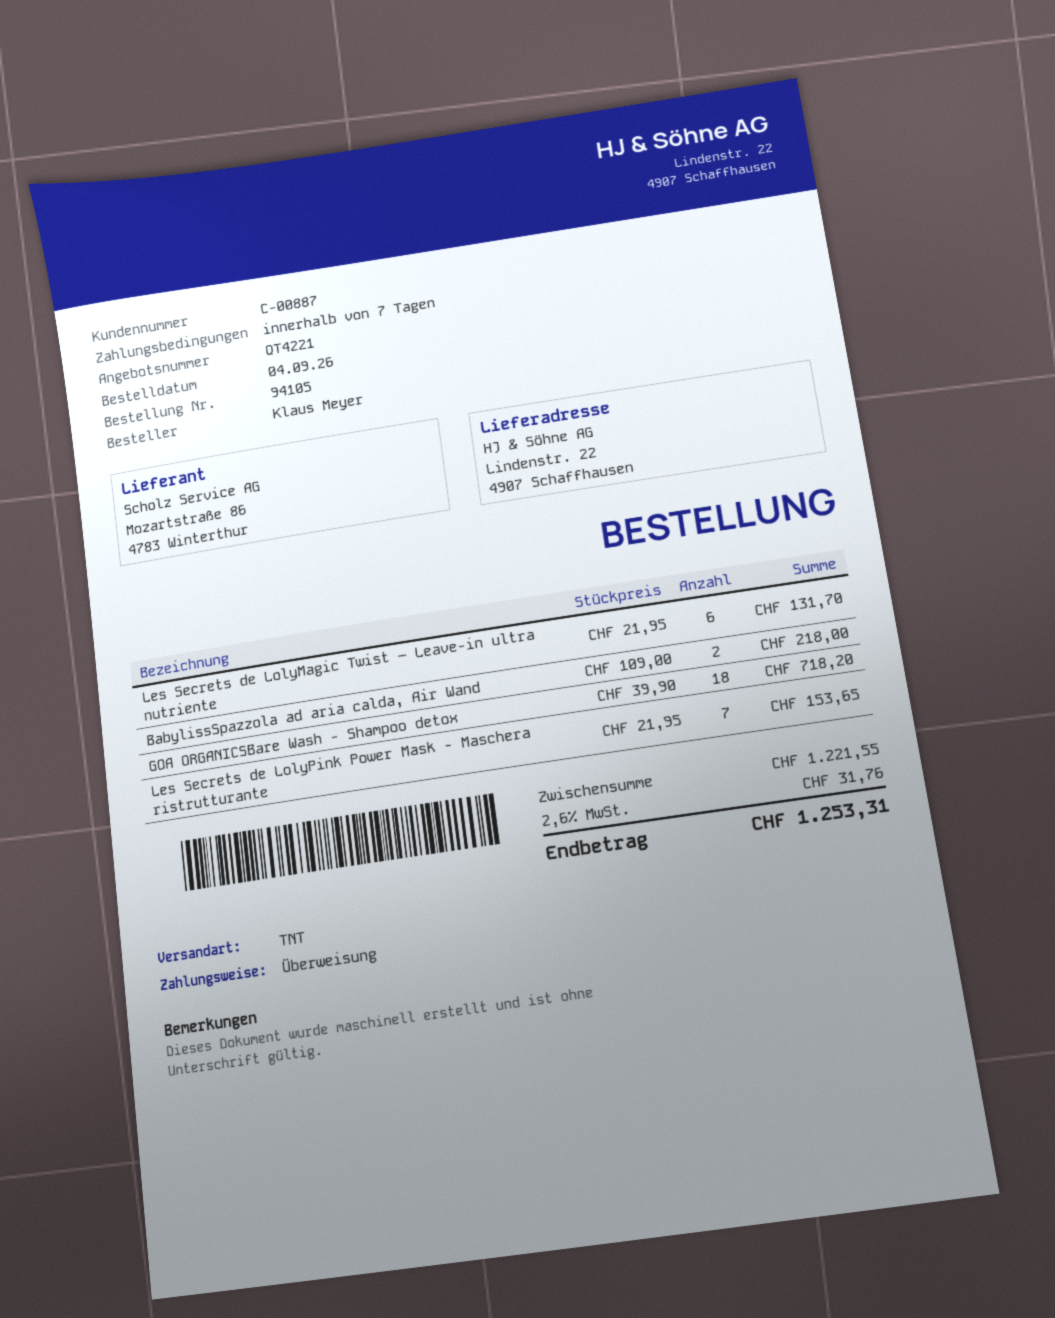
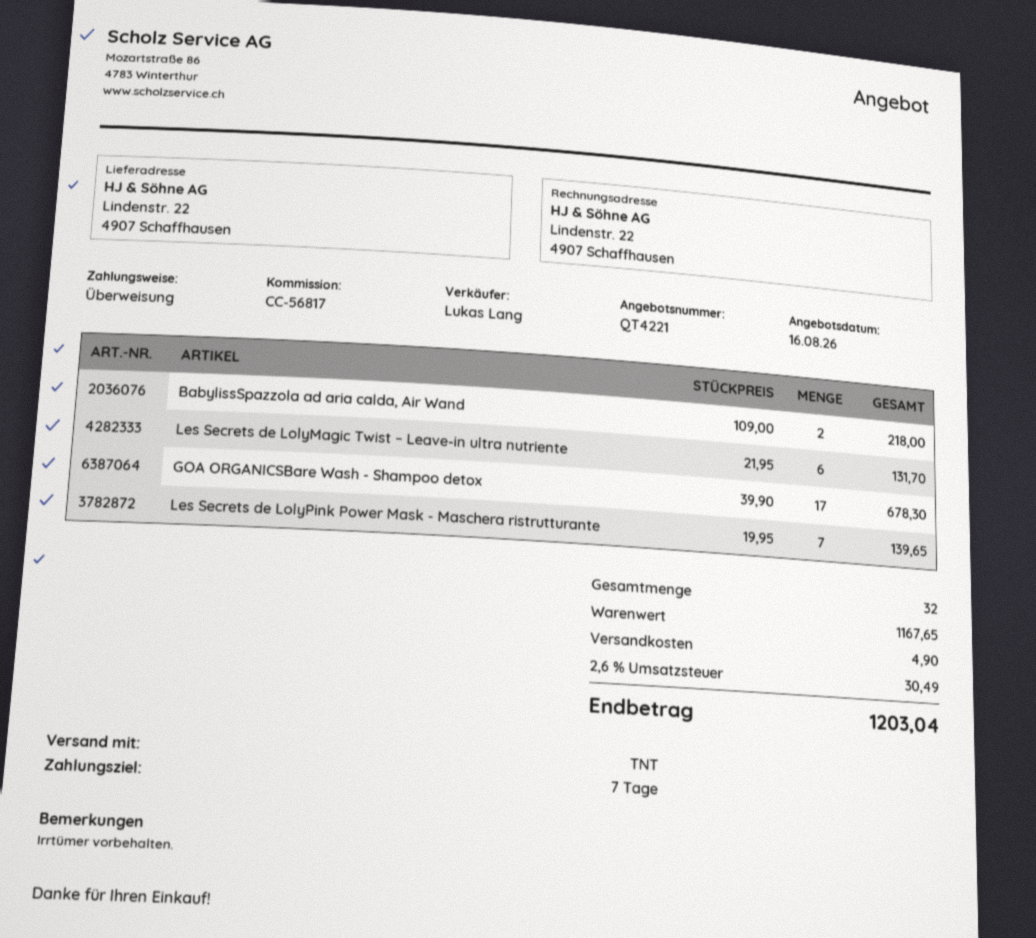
GOA ORGANICSBare Wash - Shampoo detox: 18 x 39.90 = 718.20 -> 17 x 39.90 = 678.30
Les Secrets de LolyPink Power Mask - Maschera ristrutturante: 7 x 21.95 = 153.65 -> 7 x 19.95 = 139.65
subtotal: 1221.55 -> 1167.65
shipping: none -> 4.90
tax: 2.6% = 31.76 -> 2.6% = 30.49
total: 1253.31 -> 1203.04

